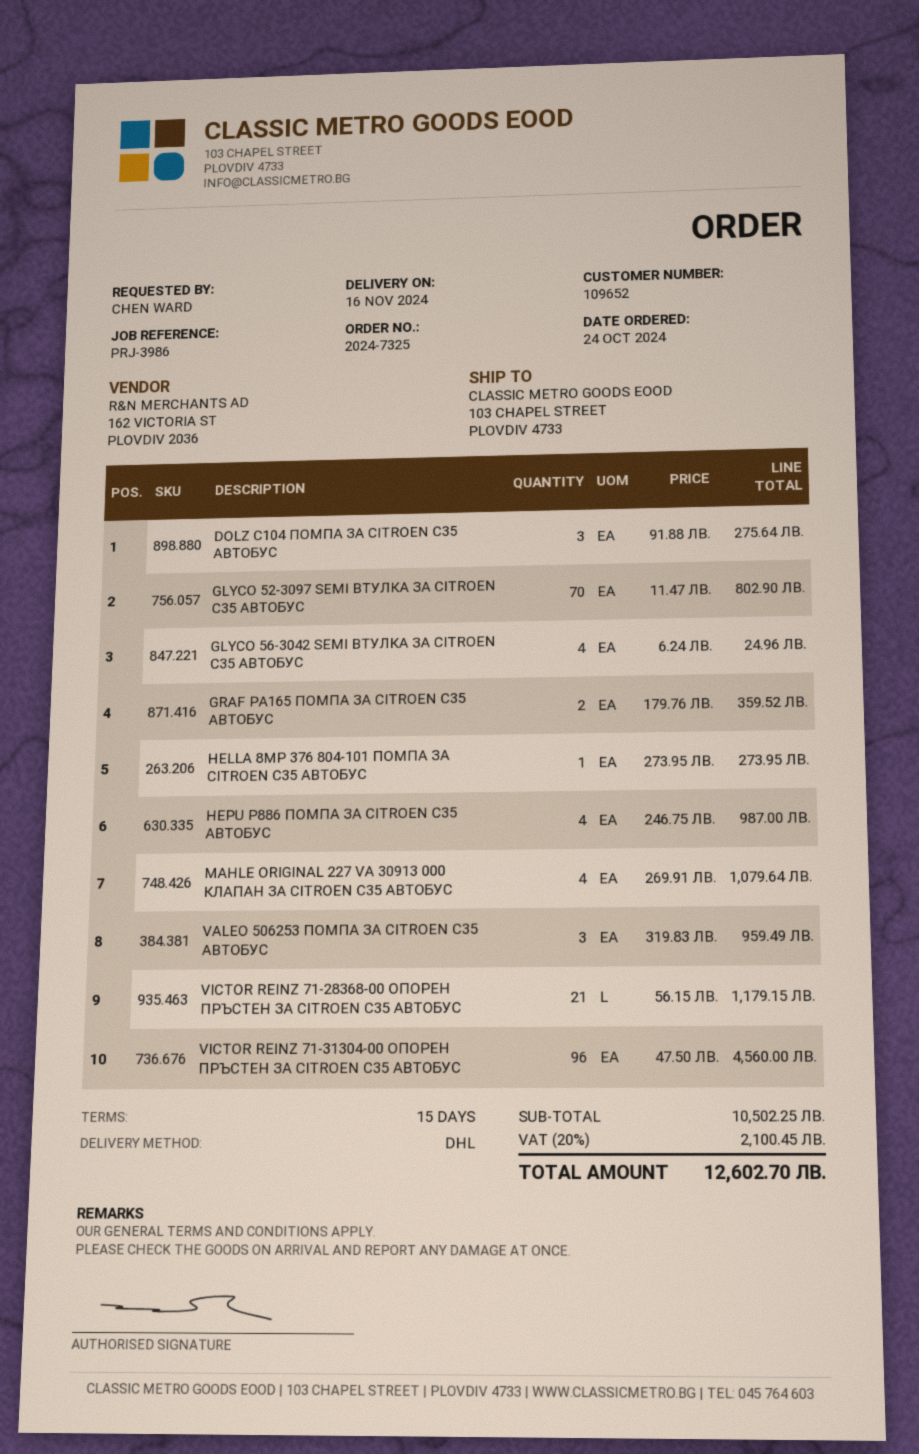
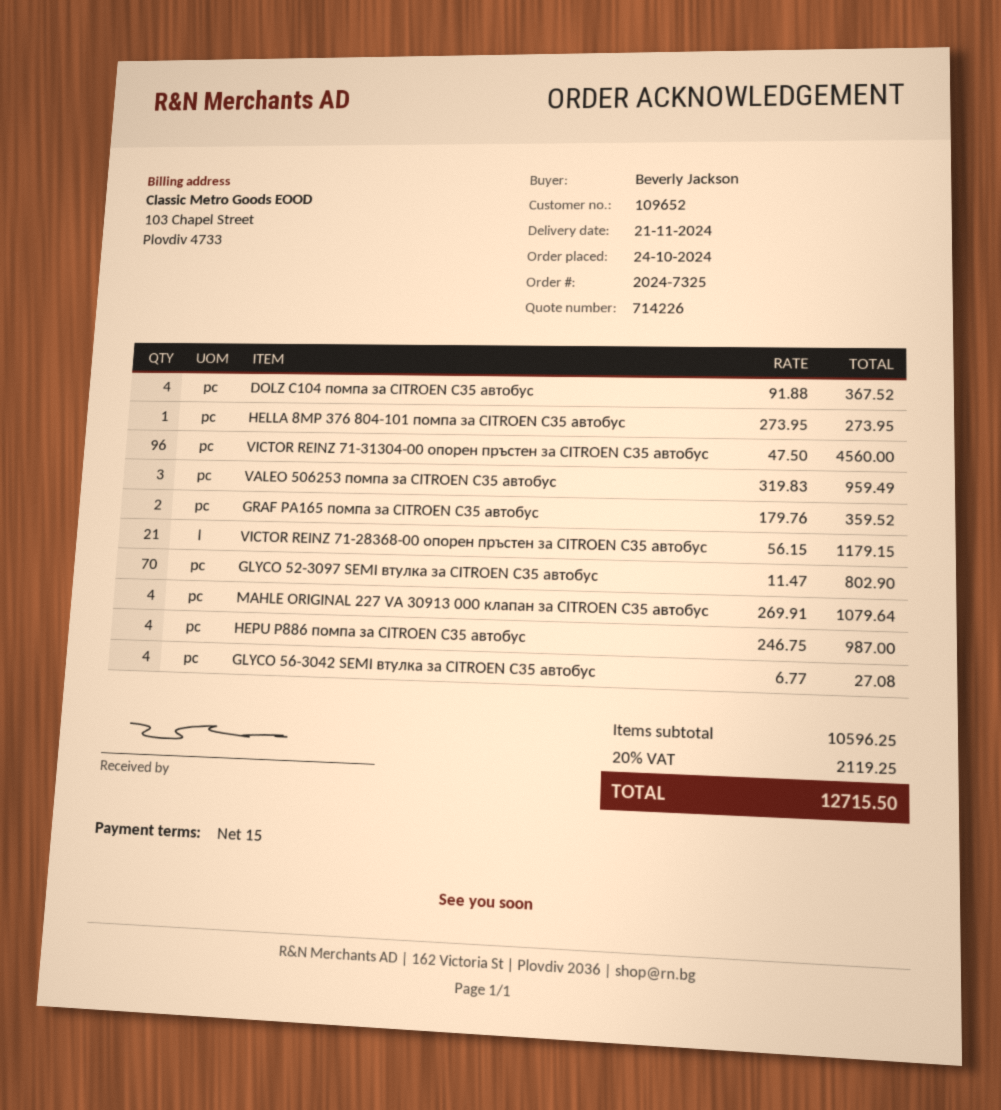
delivery date: 2024-11-16 -> 2024-11-21
ordered by: CHEN WARD -> Beverly Jackson
DOLZ C104 ПОМПА ЗА CITROEN C35 АВТОБУС: 3 x 91.88 = 275.64 -> 4 x 91.88 = 367.52
GLYCO 56-3042 SEMI ВТУЛКА ЗА CITROEN C35 АВТОБУС: 4 x 6.24 = 24.96 -> 4 x 6.77 = 27.08
subtotal: 10502.25 -> 10596.25
tax: 20% = 2100.45 -> 20% = 2119.25
total: 12602.70 -> 12715.50

